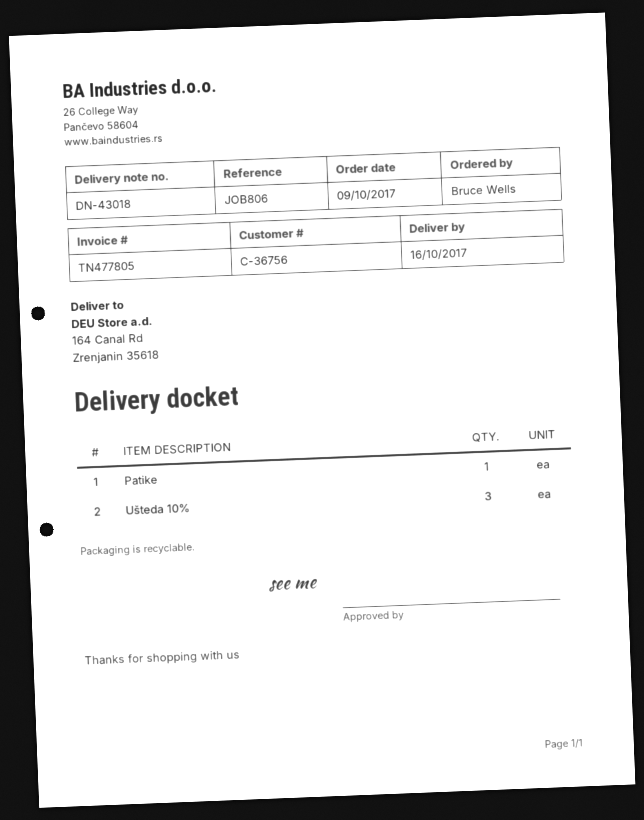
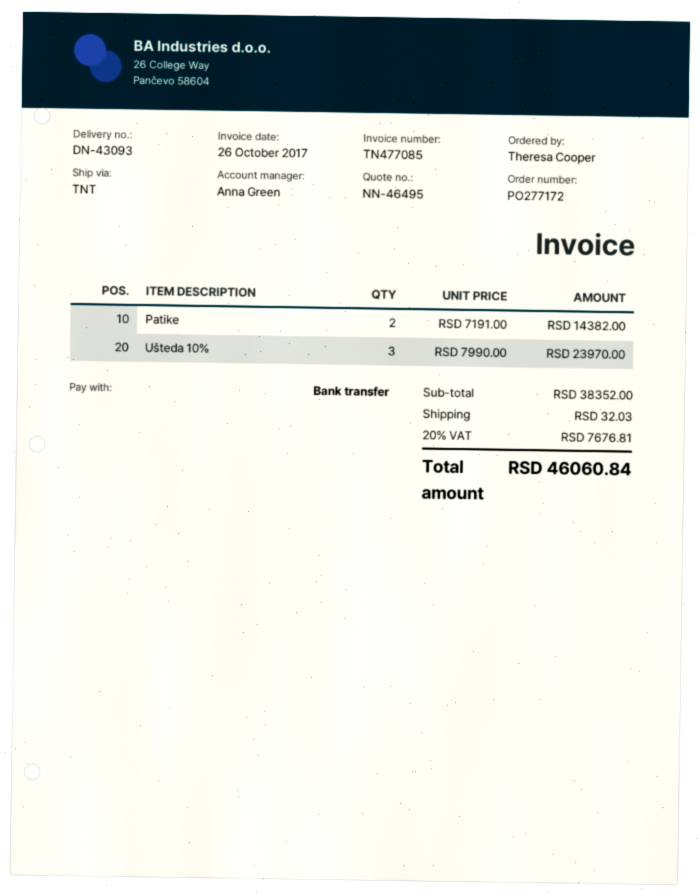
delivery note number: DN-43018 -> DN-43093
invoice number: TN477805 -> TN477085
ordered by: Bruce Wells -> Theresa Cooper
Patike: 1 -> 2

